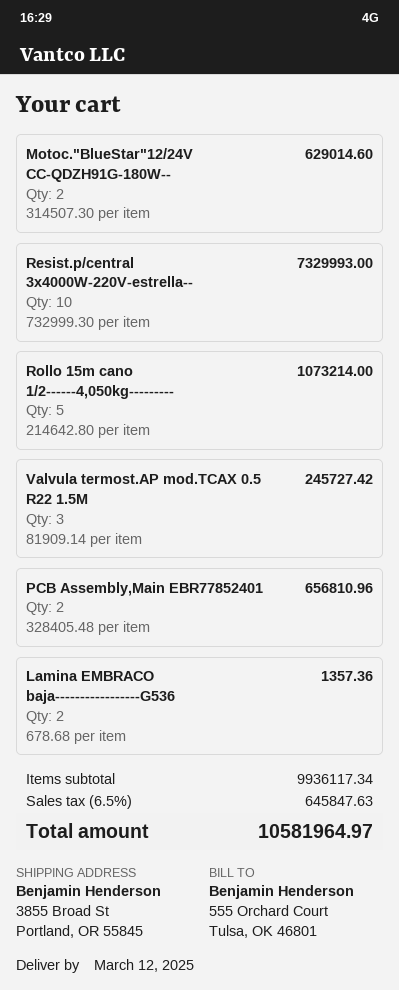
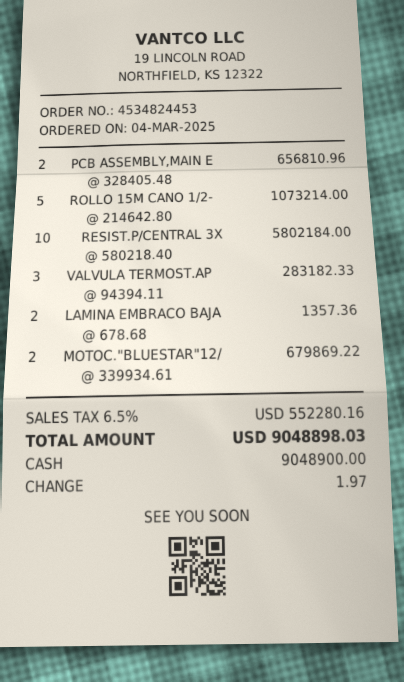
Motoc."BlueStar"12/24V CC-QDZH91G-180W--: 2 x 314507.30 = 629014.60 -> 2 x 339934.61 = 679869.22
Resist.p/central 3x4000W-220V-estrella--: 10 x 732999.30 = 7329993.00 -> 10 x 580218.40 = 5802184.00
Valvula termost.AP mod.TCAX 0.5 R22 1.5M: 3 x 81909.14 = 245727.42 -> 3 x 94394.11 = 283182.33
tax: 6.5% = 645847.63 -> 6.5% = 552280.16
total: 10581964.97 -> 9048898.03

